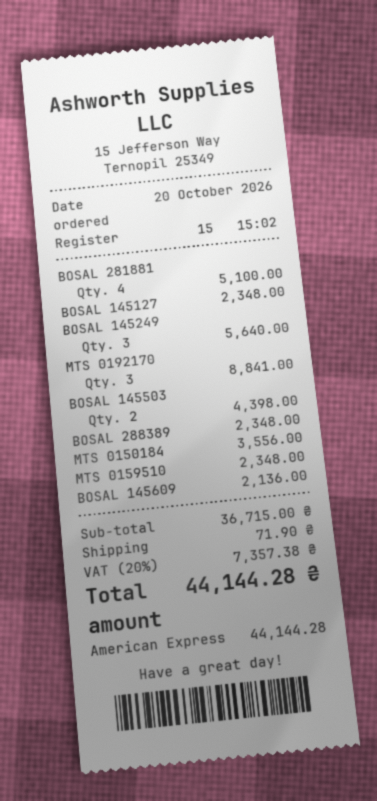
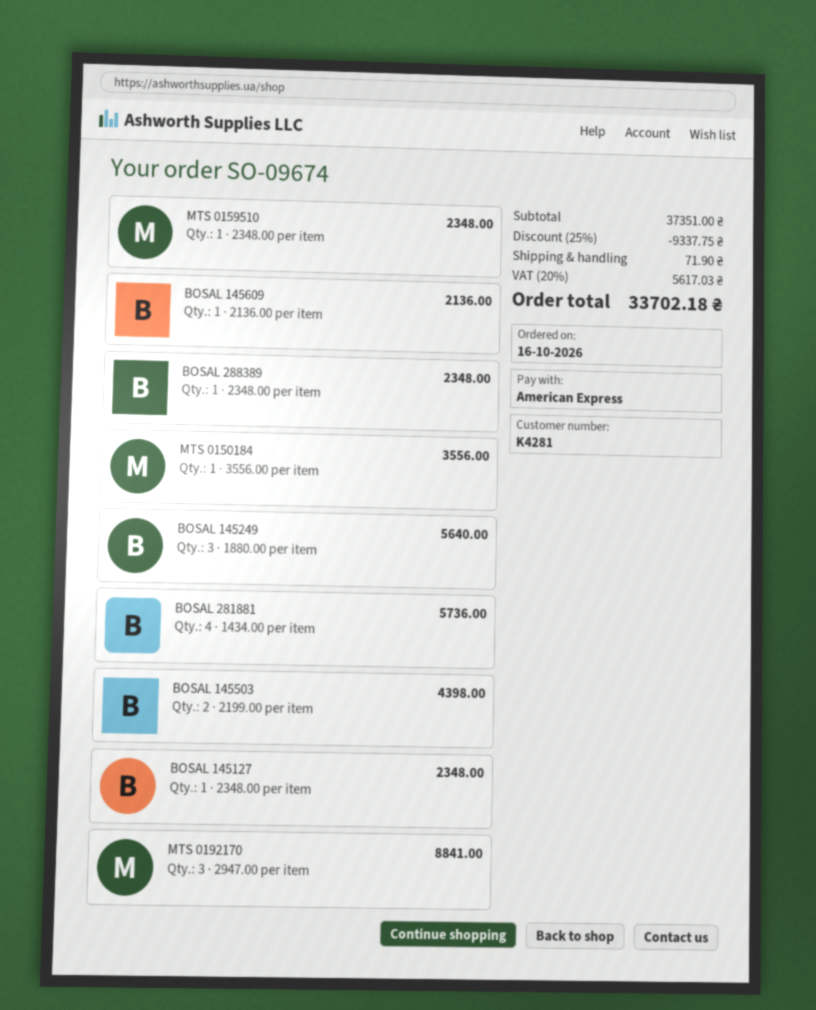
order date: 2026-10-20 -> 2026-10-16
BOSAL 281881: 4 for 5100.00 -> 4 for 5736.00
subtotal: 36715.00 -> 37351.00
discount: none -> 25% = 9337.75
tax: 20% = 7357.38 -> 20% = 5617.03
total: 44144.28 -> 33702.18

